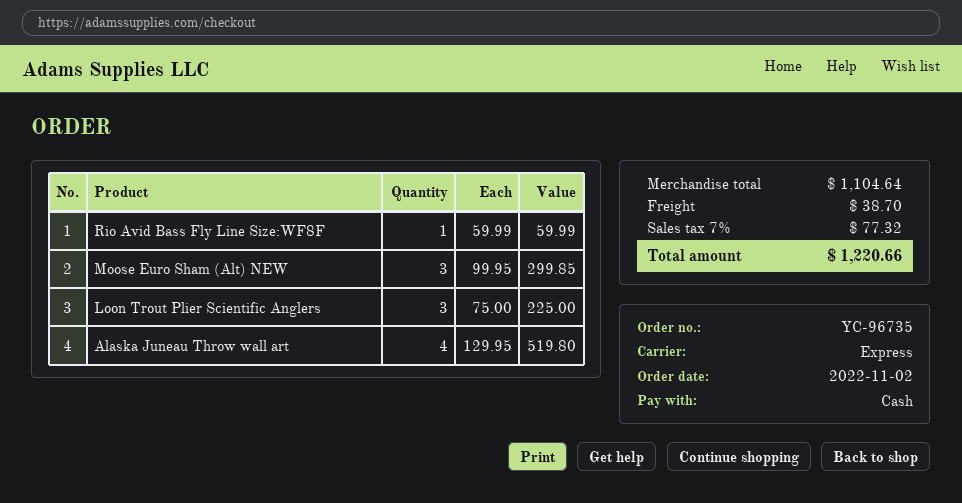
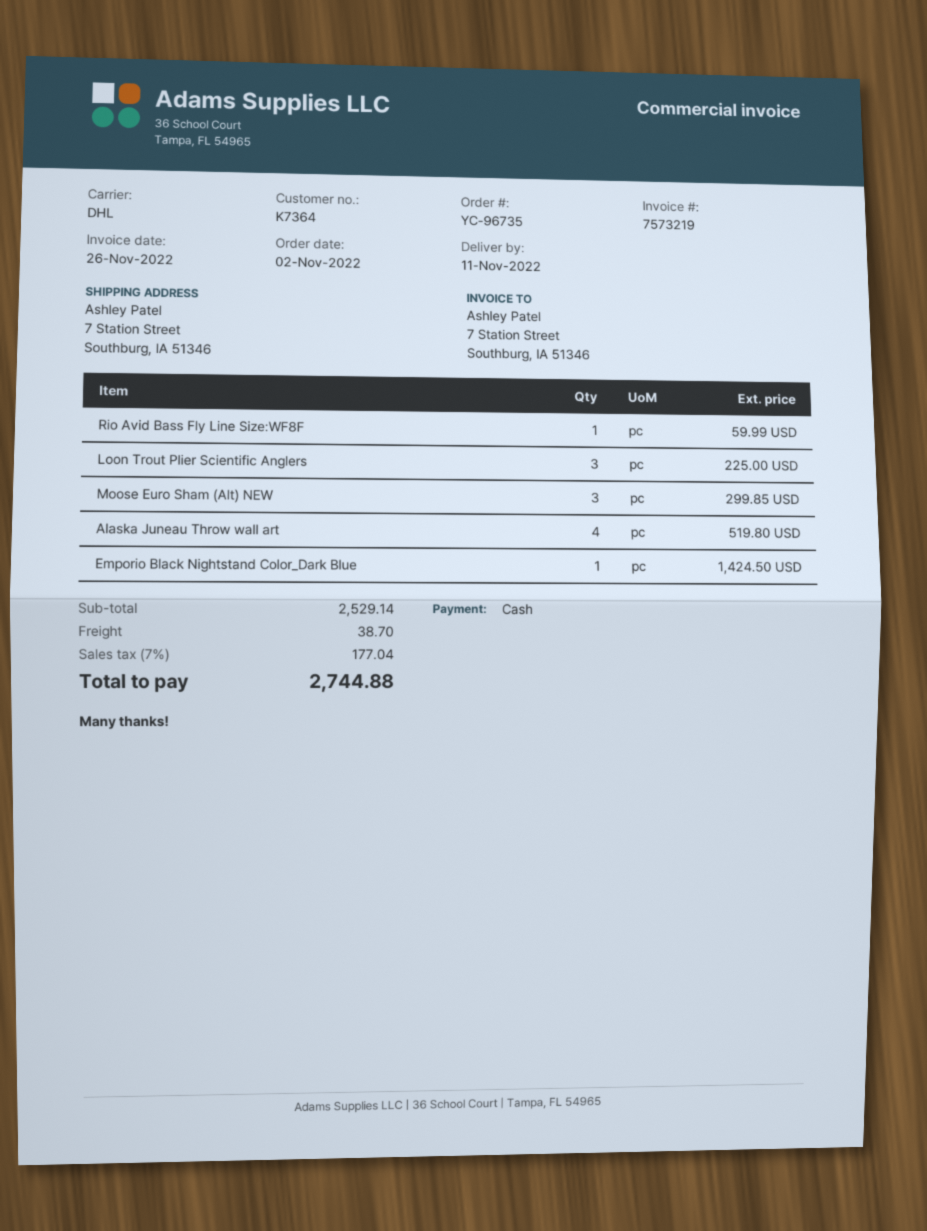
shipping method: express -> DHL
Emporio Black Nightstand Color_Dark Blue: none -> 1 for 1424.50
subtotal: 1104.64 -> 2529.14
tax: 7% = 77.32 -> 7% = 177.04
total: 1220.66 -> 2744.88

